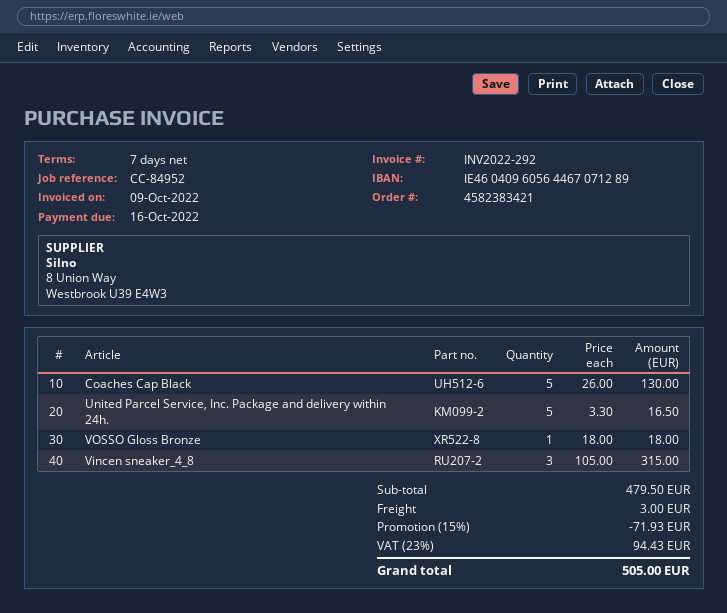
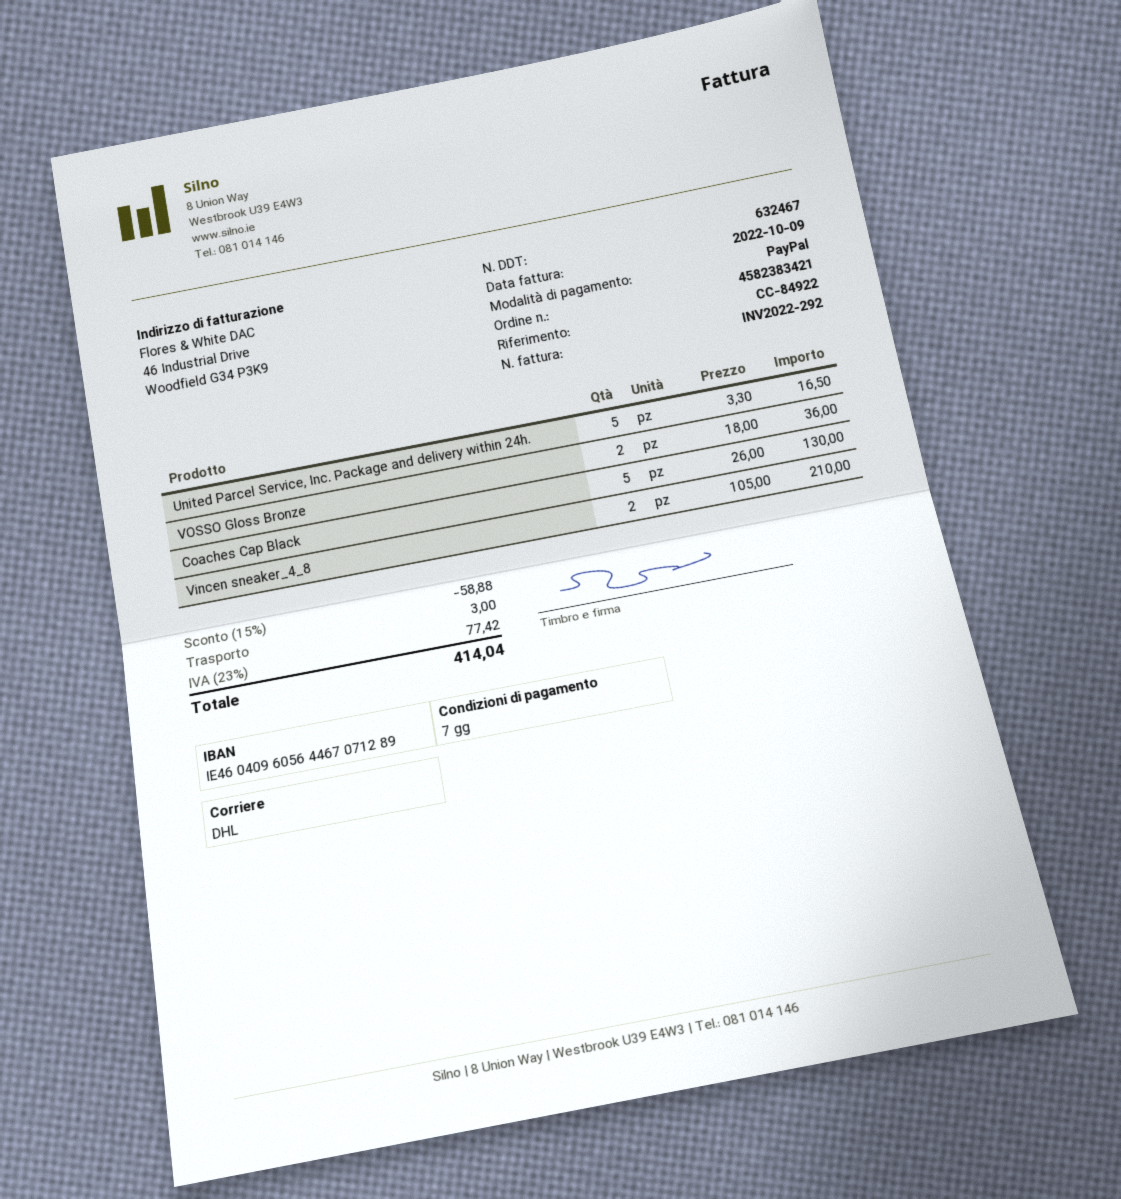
reference: CC-84952 -> CC-84922
VOSSO Gloss Bronze: 1 x 18.00 = 18.00 -> 2 x 18.00 = 36.00
Vincen sneaker_4_8: 3 x 105.00 = 315.00 -> 2 x 105.00 = 210.00
discount: 15% = 71.93 -> 15% = 58.88
tax: 23% = 94.43 -> 23% = 77.42
total: 505.00 -> 414.04

